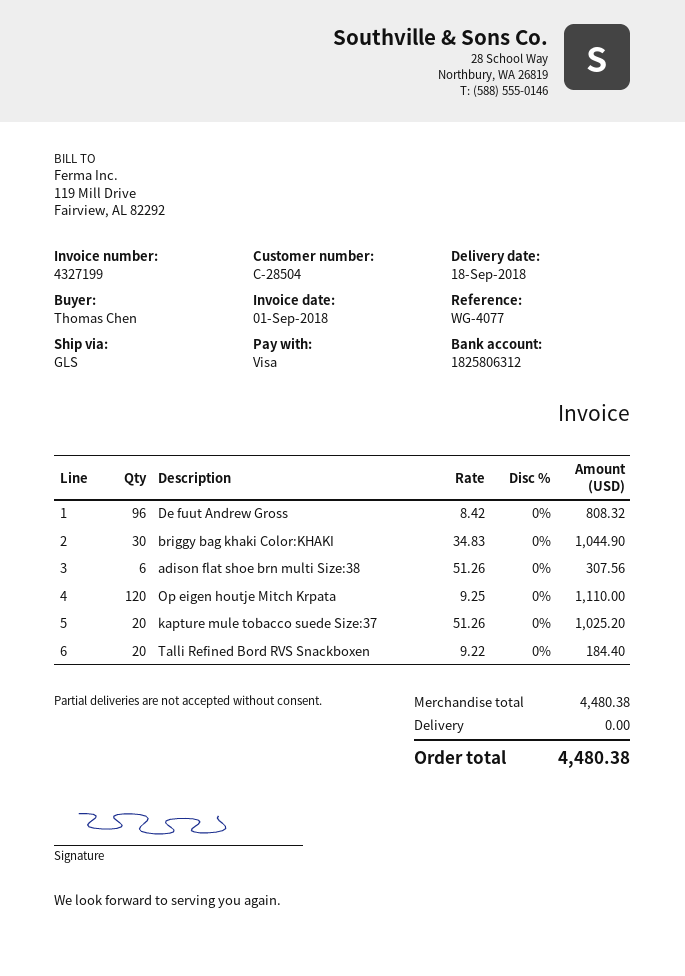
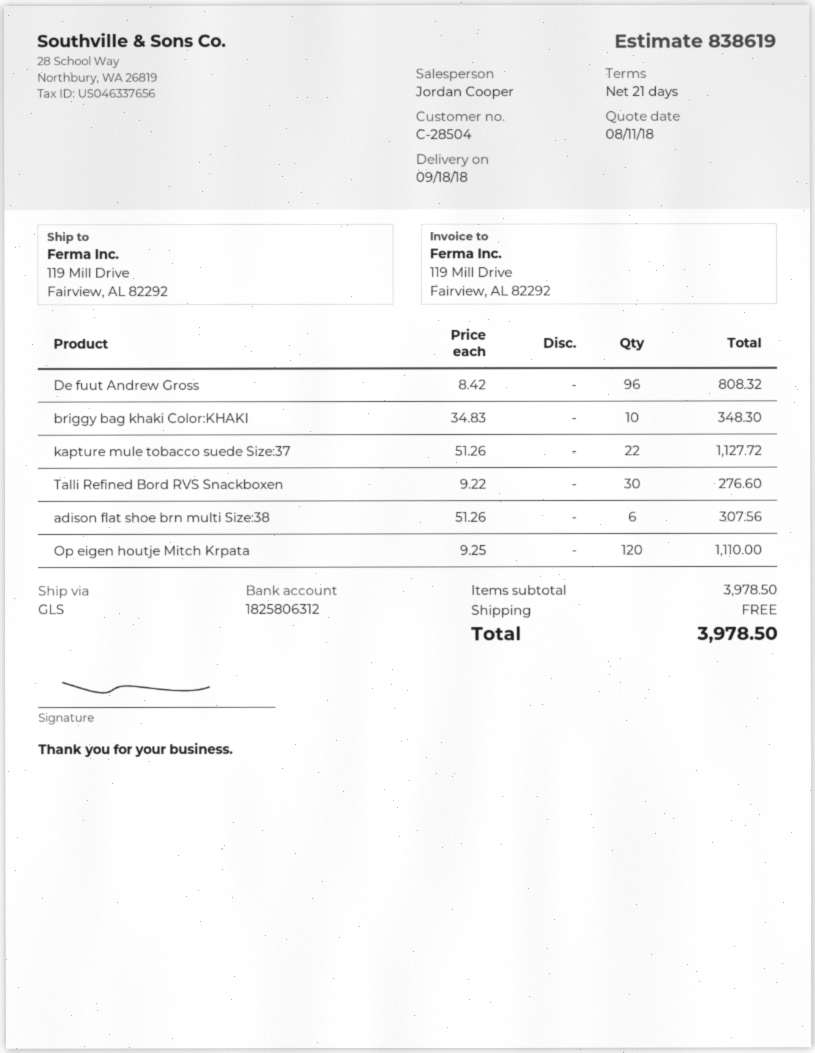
briggy bag khaki Color:KHAKI: 30 x 34.83 = 1044.90 -> 10 x 34.83 = 348.30
kapture mule tobacco suede Size:37: 20 x 51.26 = 1025.20 -> 22 x 51.26 = 1127.72
Talli Refined Bord RVS Snackboxen: 20 x 9.22 = 184.40 -> 30 x 9.22 = 276.60
subtotal: 4480.38 -> 3978.50
total: 4480.38 -> 3978.50

